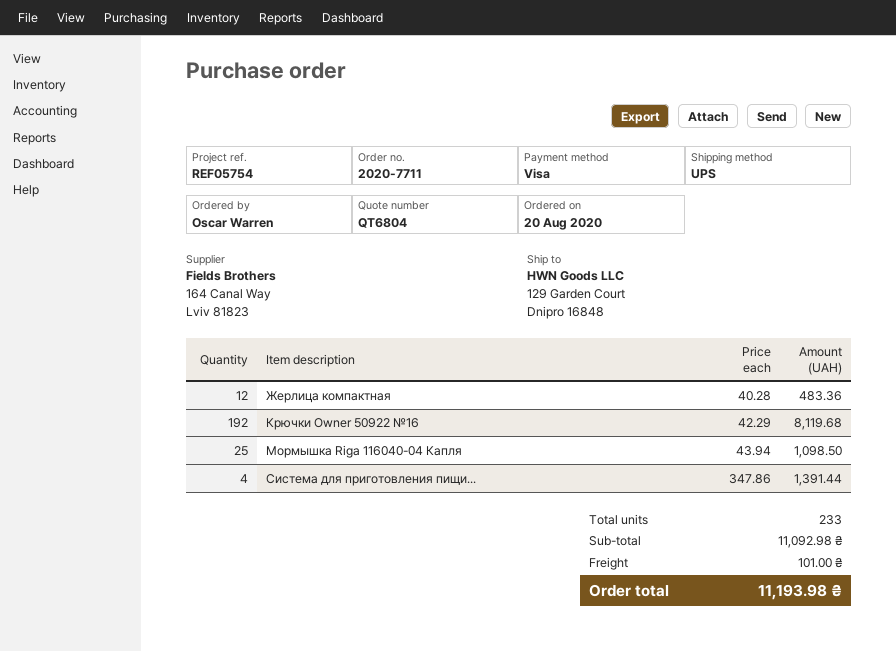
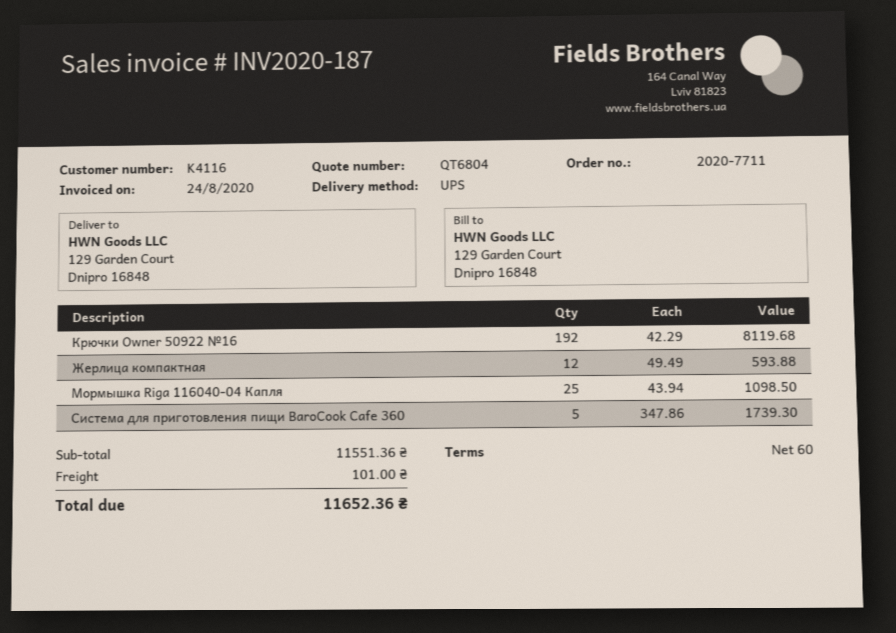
Жерлица компактная: 12 x 40.28 = 483.36 -> 12 x 49.49 = 593.88
Система для приготовления пищи...: 4 x 347.86 = 1391.44 -> 5 x 347.86 = 1739.30
subtotal: 11092.98 -> 11551.36
total: 11193.98 -> 11652.36

